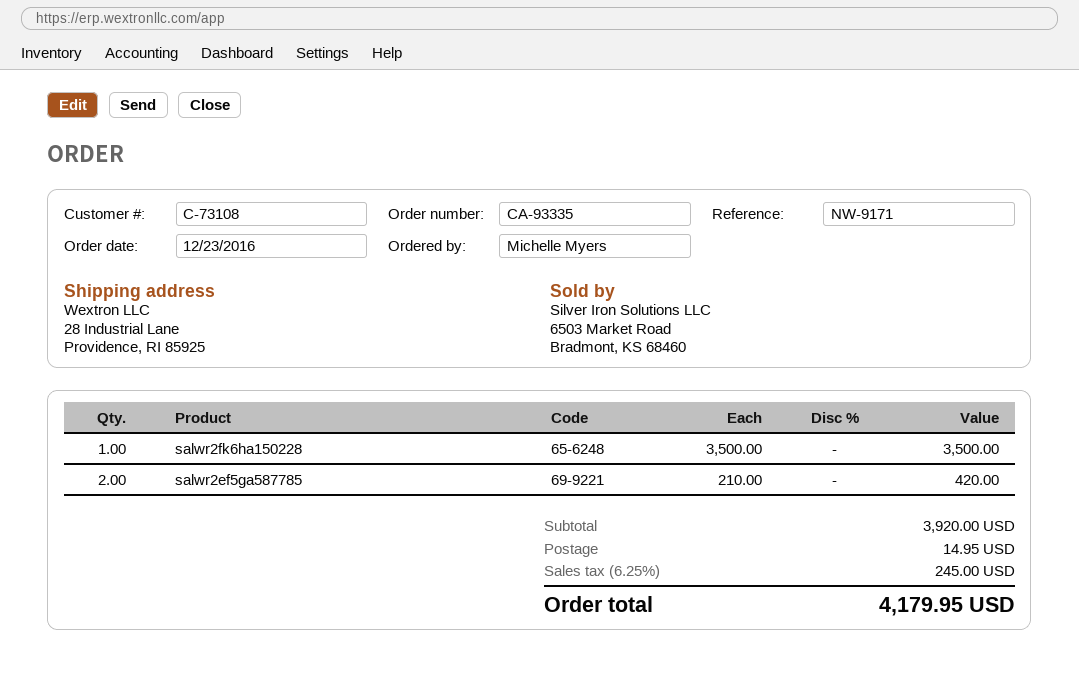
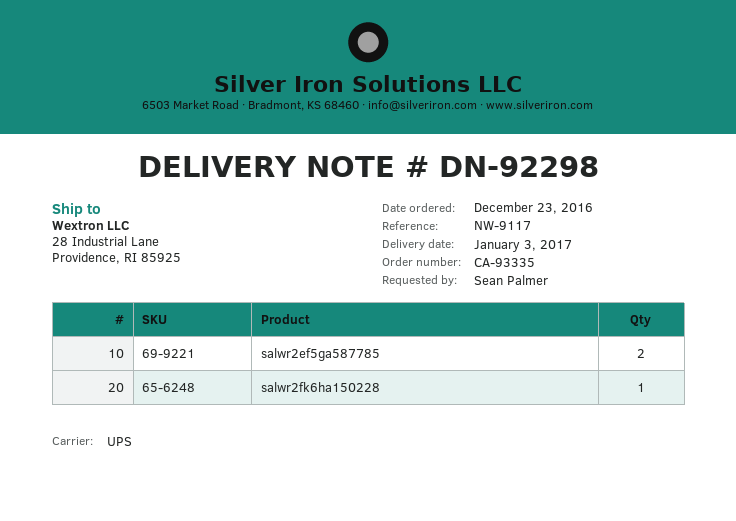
reference: NW-9171 -> NW-9117
ordered by: Michelle Myers -> Sean Palmer

